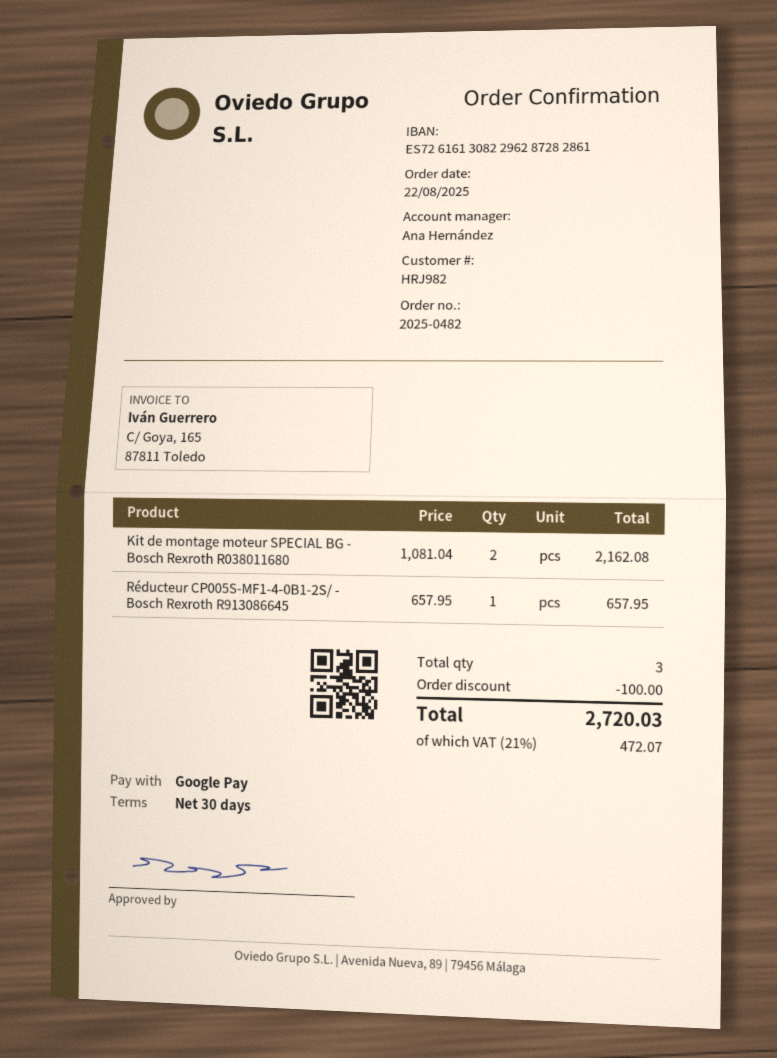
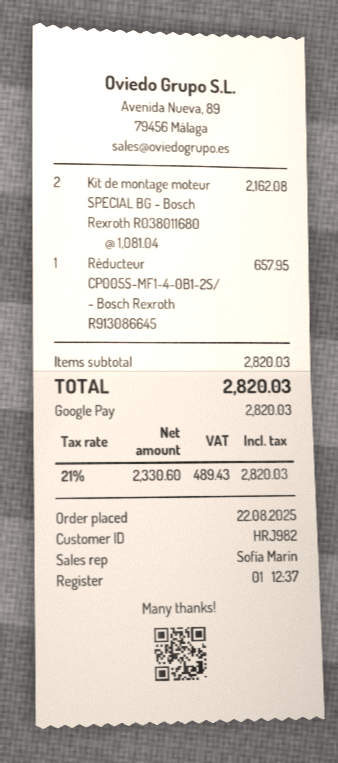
sales rep: Ana Hernández -> Sofía Marín
discount: 100.00 -> none
tax: 21% = 472.07 -> 21% = 489.43
total: 2720.03 -> 2820.03

